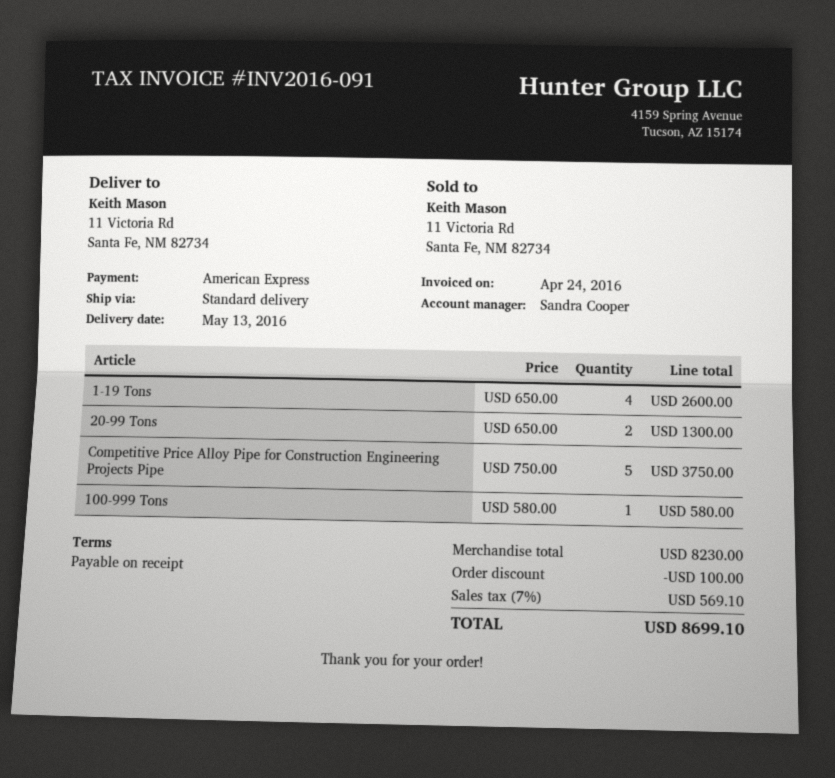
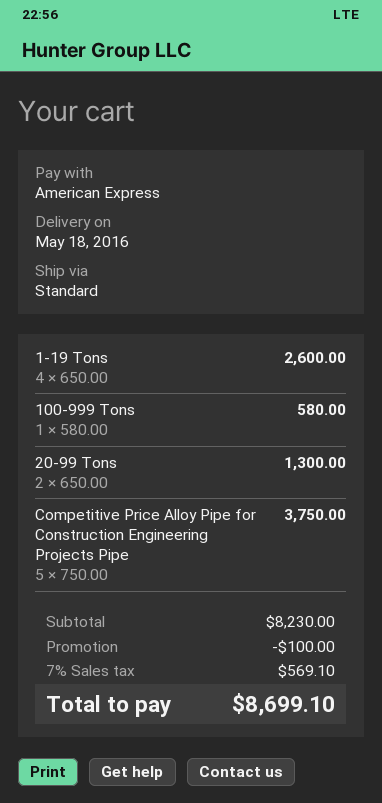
delivery date: 2016-05-13 -> 2016-05-18

